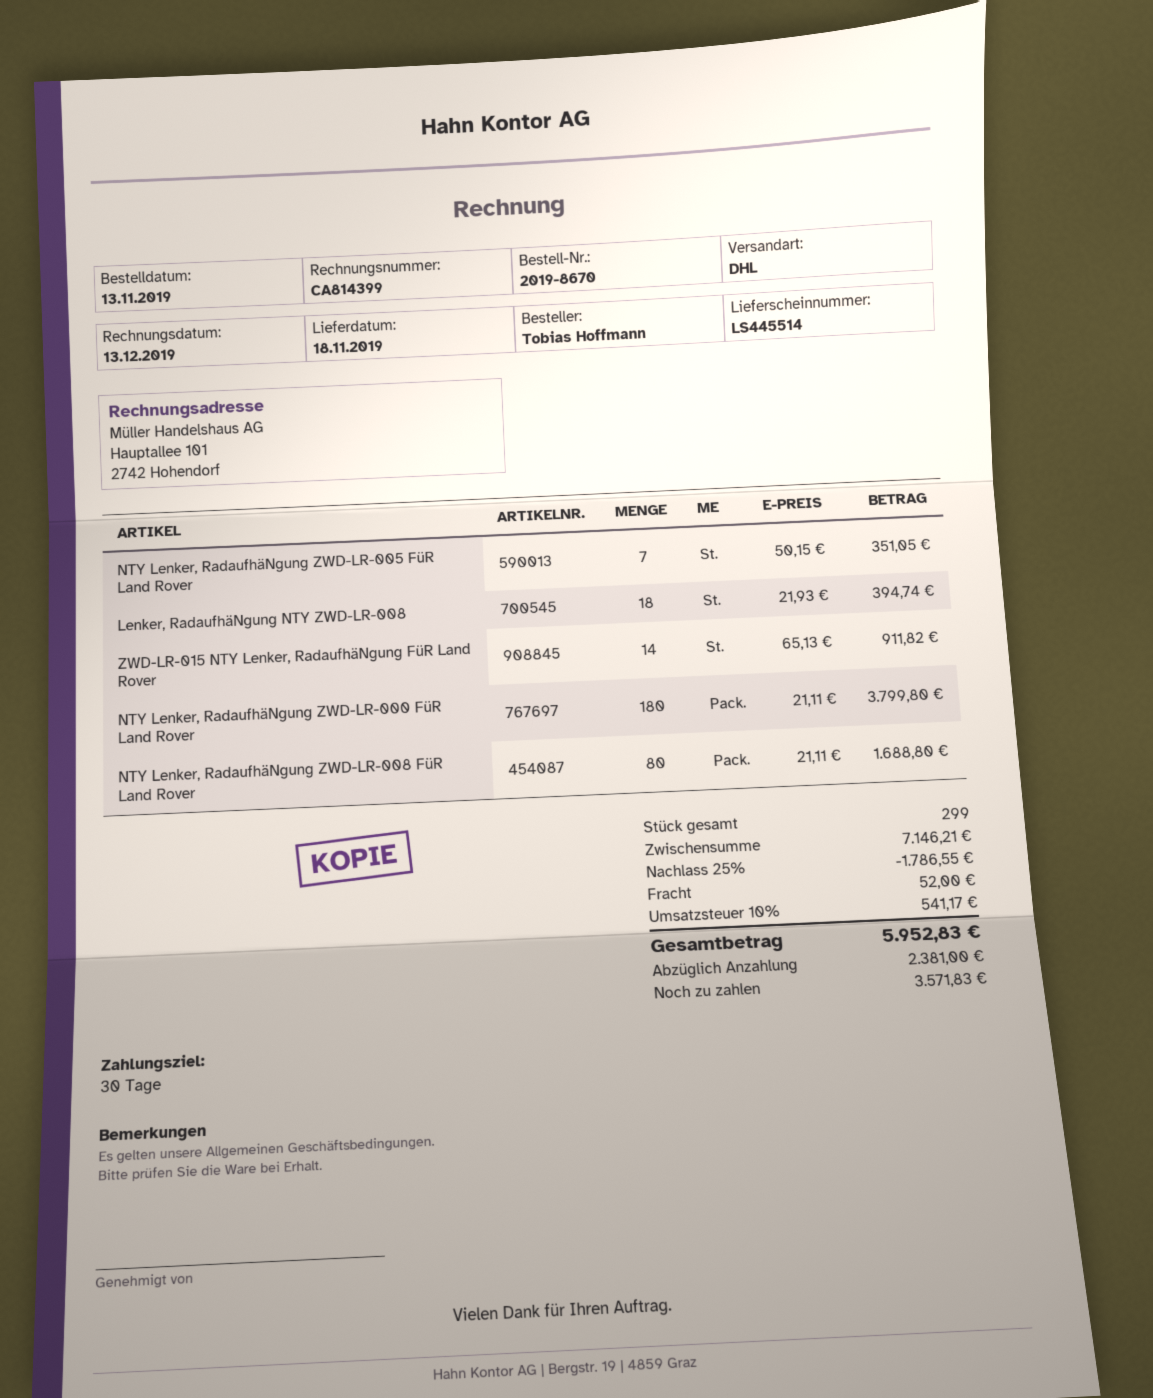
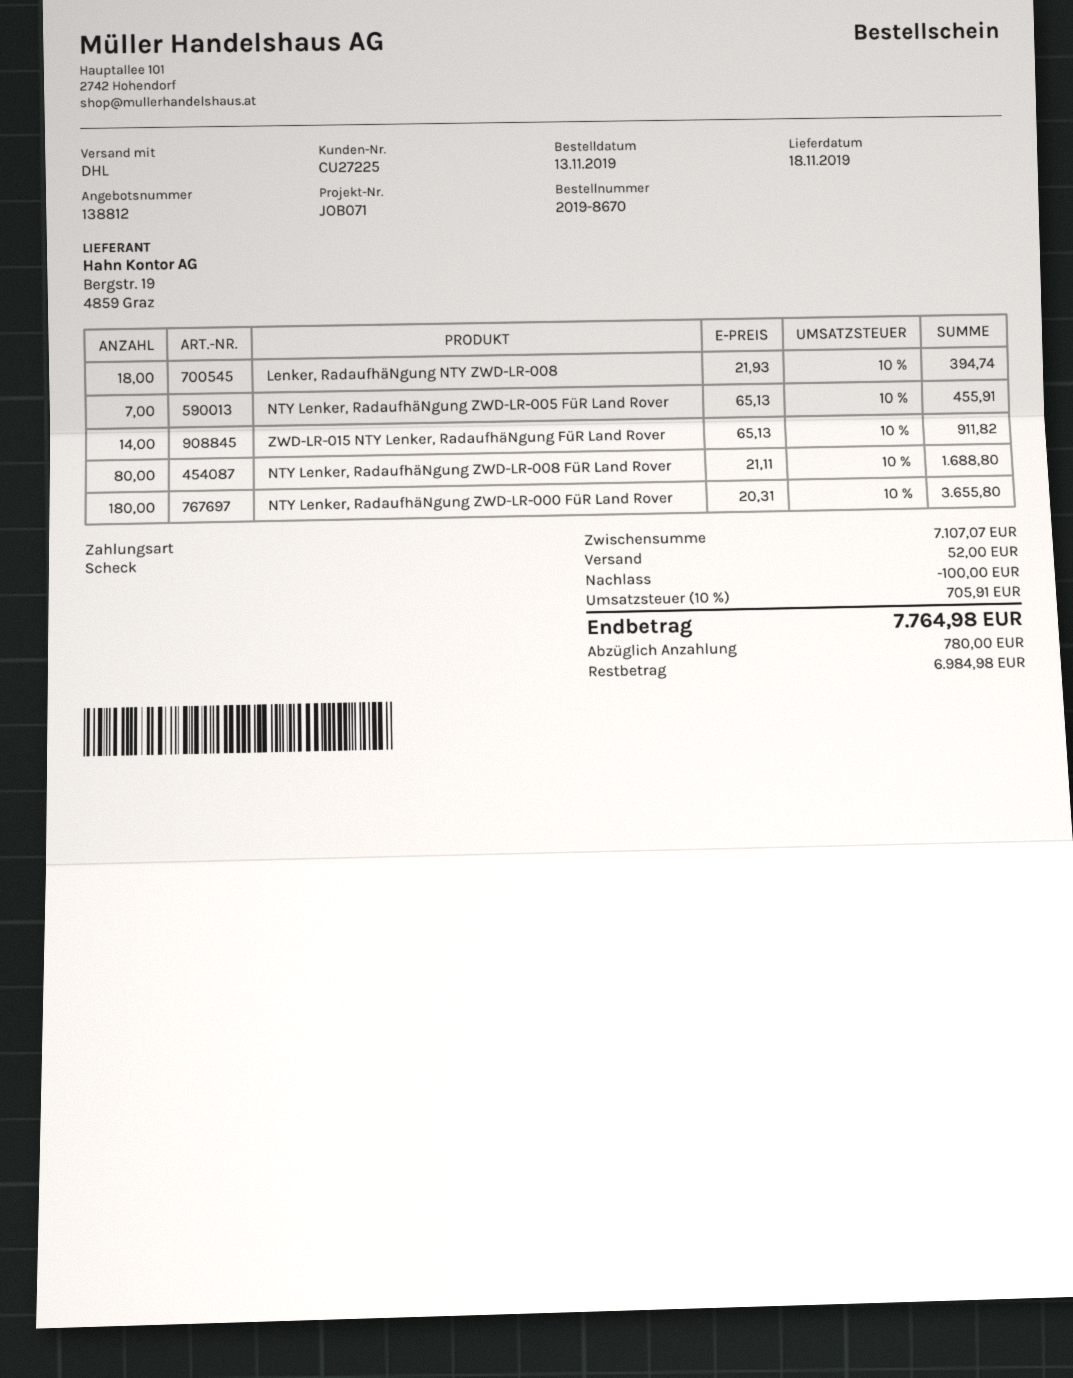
NTY Lenker, RadaufhäNgung ZWD-LR-005 FüR Land Rover: 7 x 50.15 = 351.05 -> 7 x 65.13 = 455.91
NTY Lenker, RadaufhäNgung ZWD-LR-000 FüR Land Rover: 180 x 21.11 = 3799.80 -> 180 x 20.31 = 3655.80
subtotal: 7146.21 -> 7107.07
discount: 1786.55 -> 100.00
tax: 10% = 541.17 -> 10% = 705.91
total: 5952.83 -> 7764.98
deposit: 2381.00 -> 780.00
balance: 3571.83 -> 6984.98

